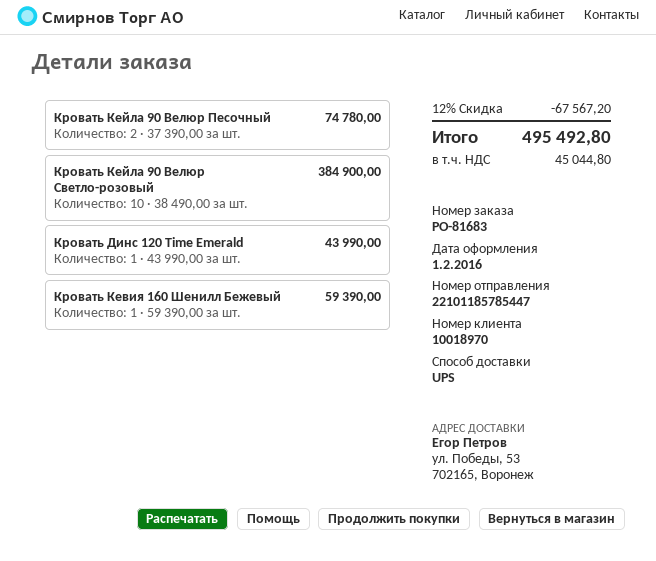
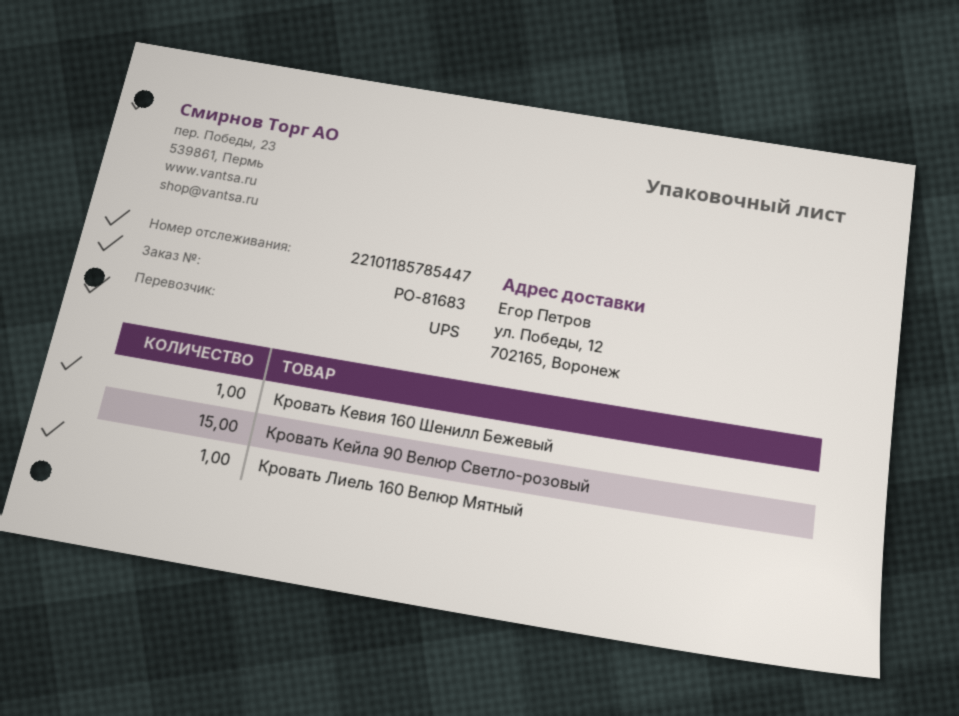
ship to: ул. Победы, 53, 702165, Воронеж -> ул. Победы, 12, 702165, Воронеж
Кровать Кейла 90 Велюр Песочный: 2 -> none
Кровать Кейла 90 Велюр Светло-розовый: 10 -> 15
Кровать Динс 120 Time Emerald: 1 -> none
Кровать Лиель 160 Велюр Мятный: none -> 1

